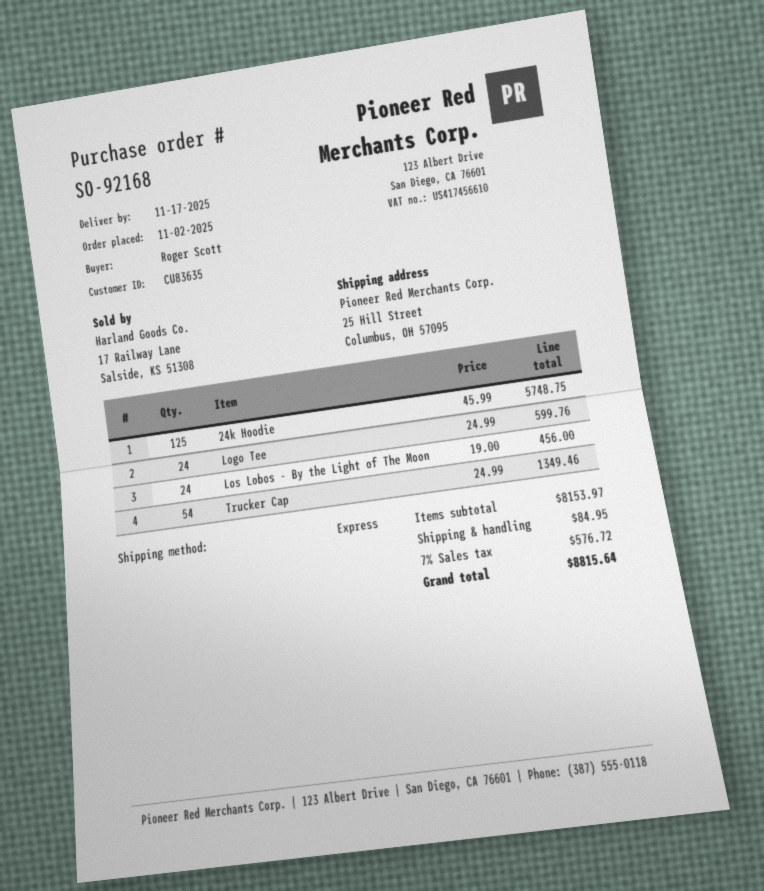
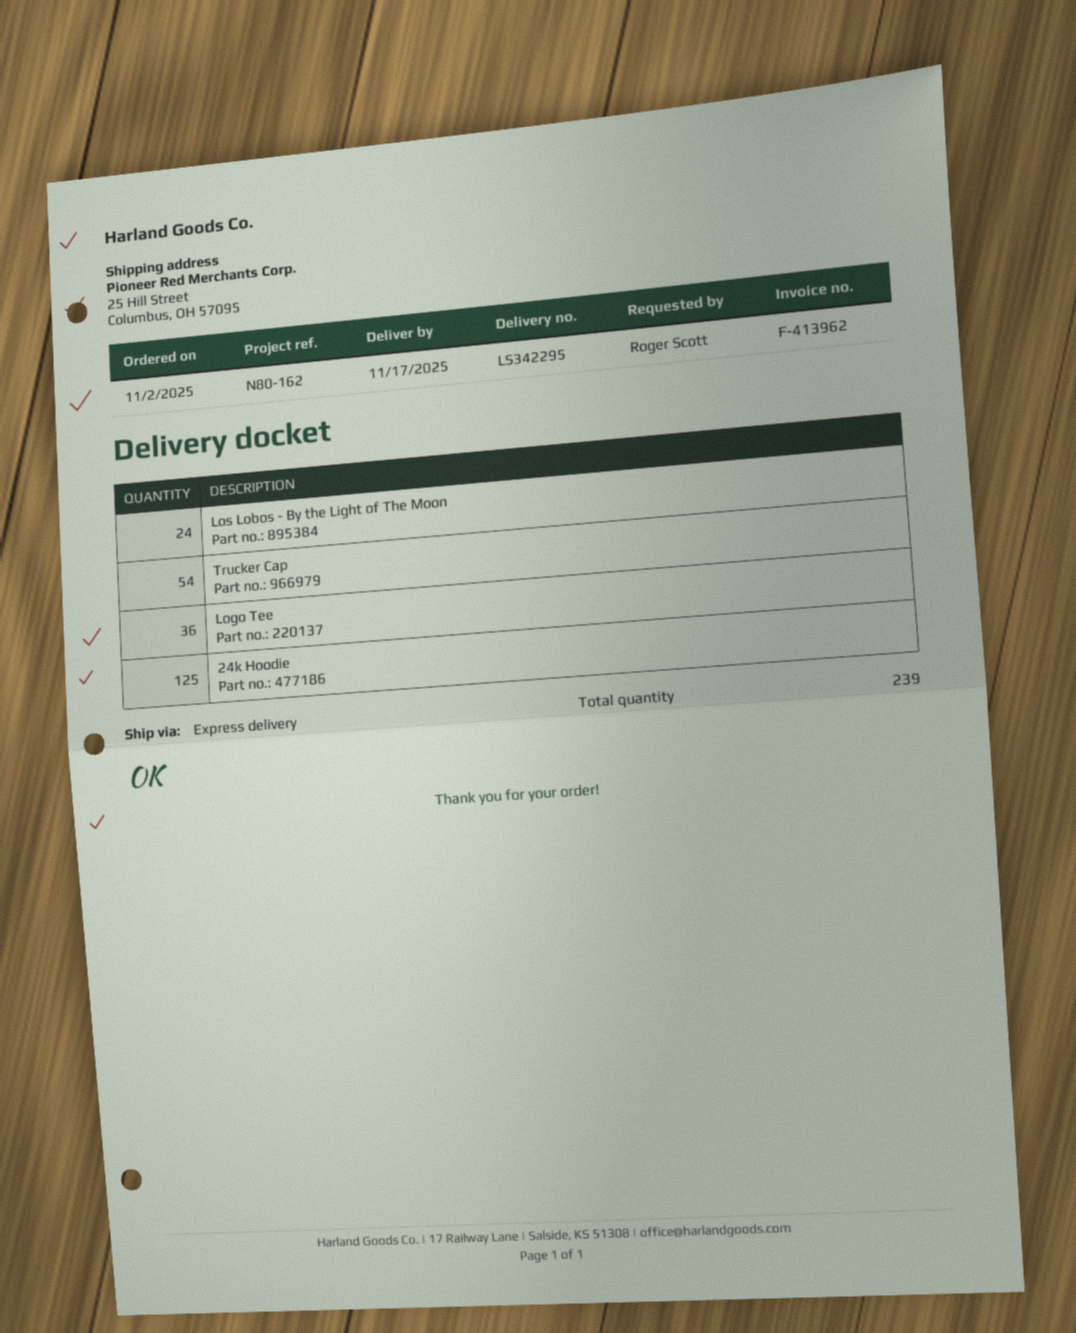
Logo Tee: 24 -> 36

